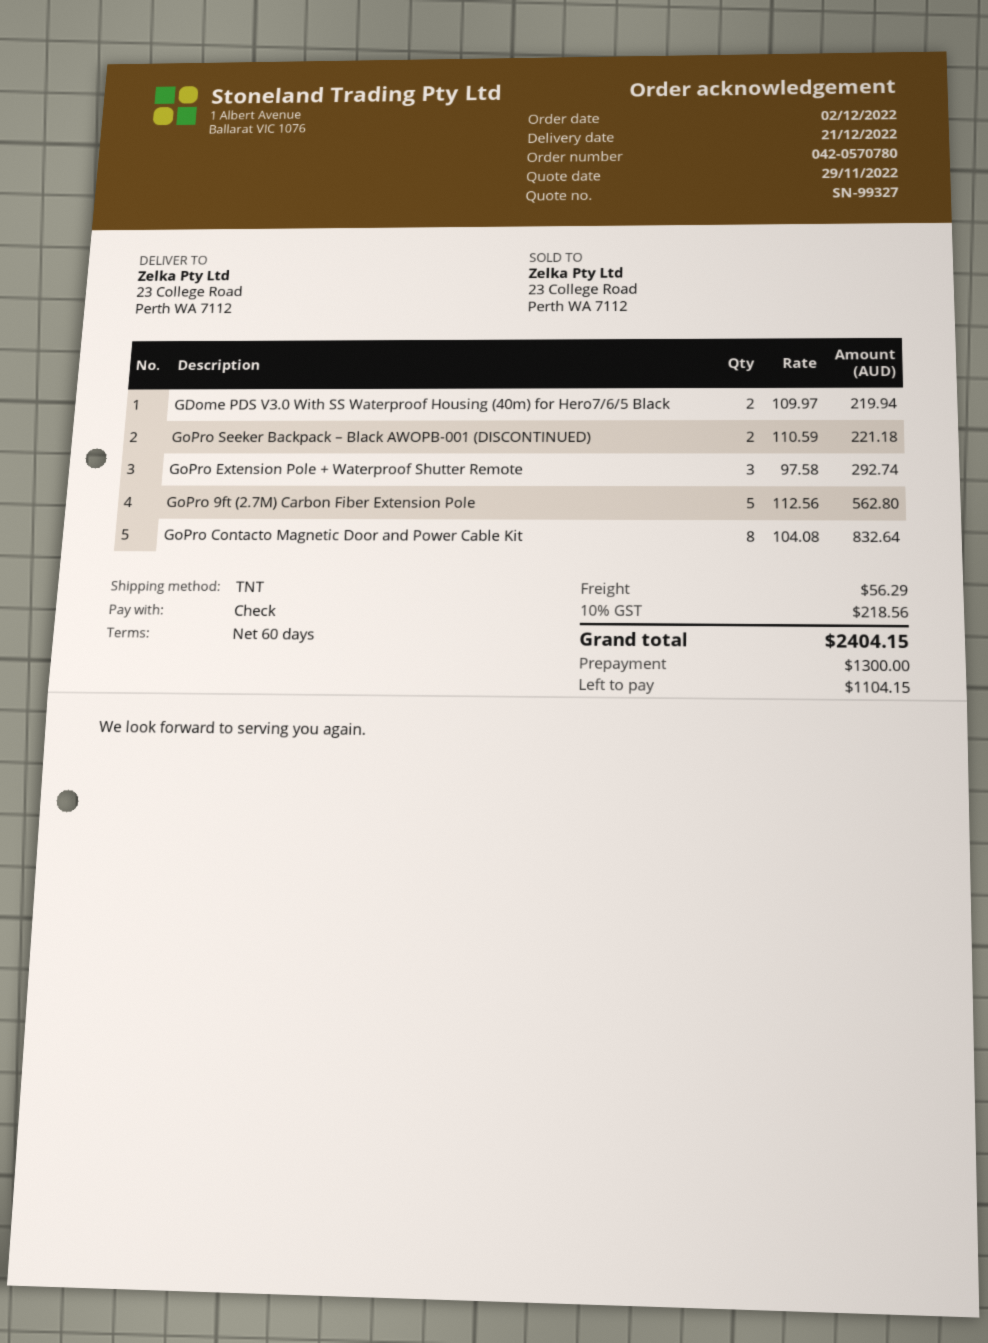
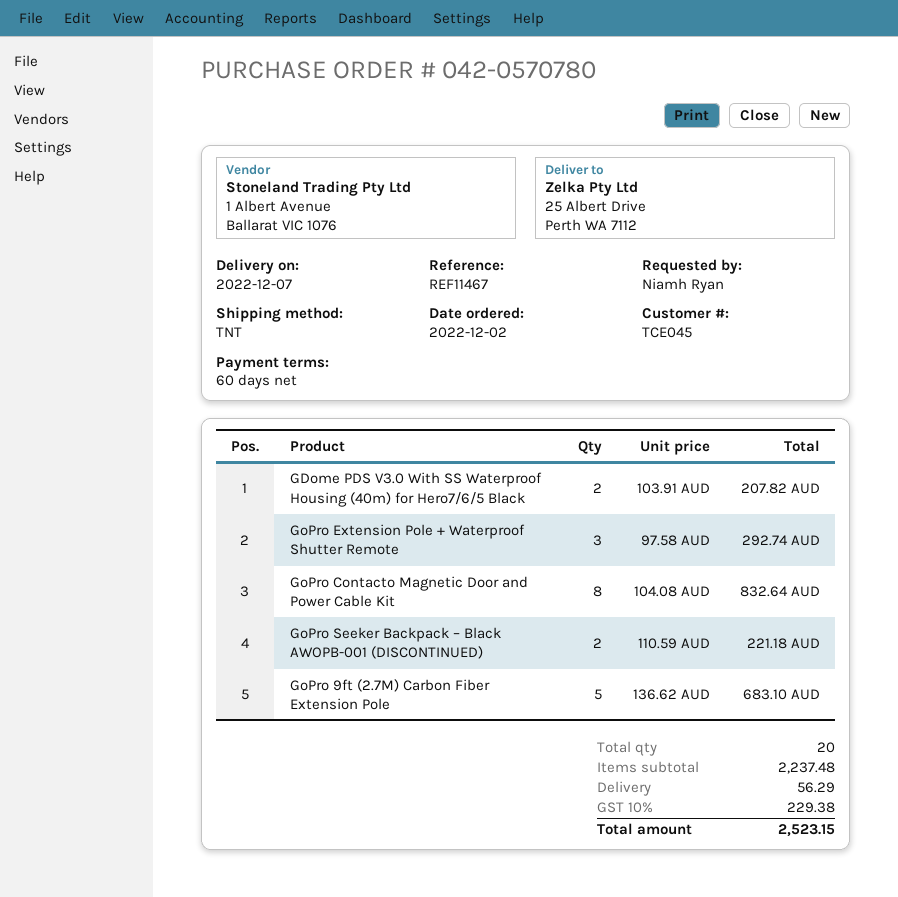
delivery date: 2022-12-21 -> 2022-12-07
ship to: 23 College Road, Perth WA 7112 -> 25 Albert Drive, Perth WA 7112
GDome PDS V3.0 With SS Waterproof Housing (40m) for Hero7/6/5 Black: 2 x 109.97 = 219.94 -> 2 x 103.91 = 207.82
GoPro 9ft (2.7M) Carbon Fiber Extension Pole: 5 x 112.56 = 562.80 -> 5 x 136.62 = 683.10
tax: 10% = 218.56 -> 10% = 229.38
total: 2404.15 -> 2523.15

